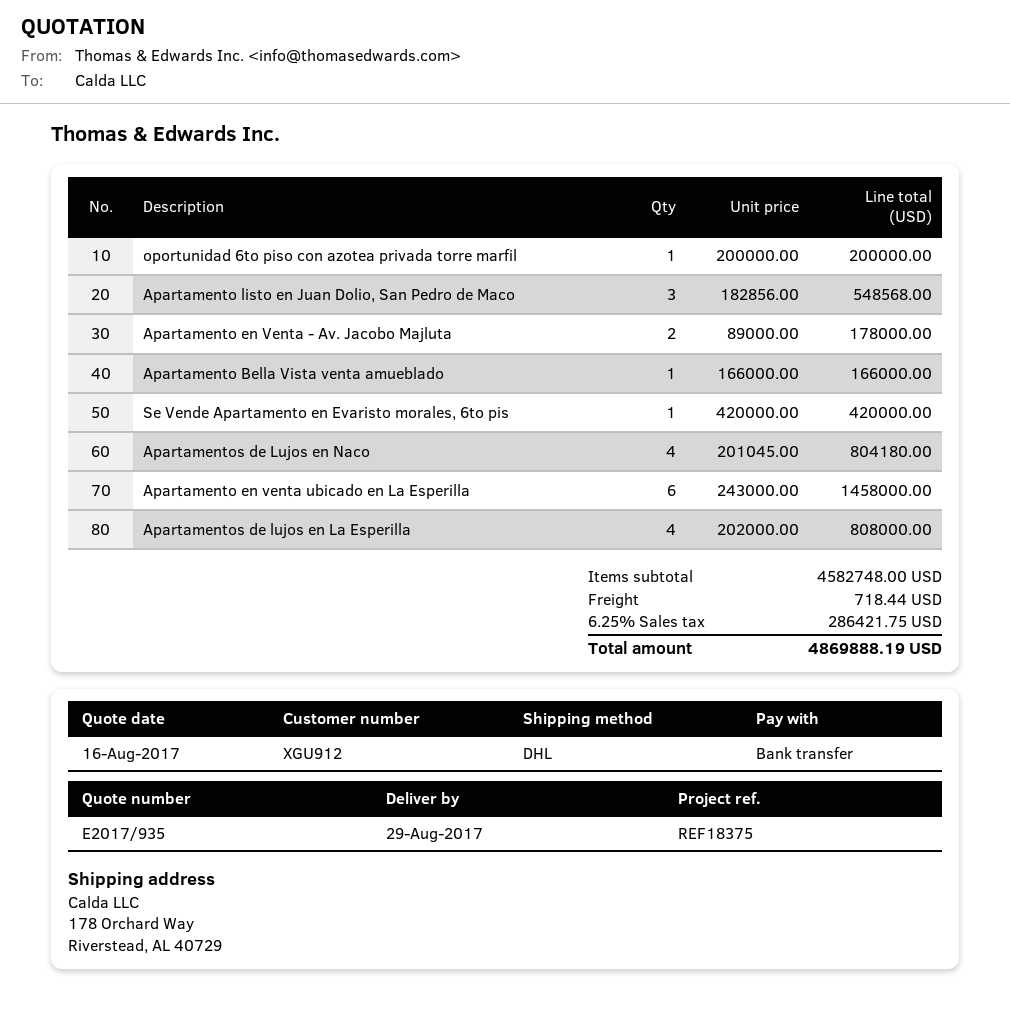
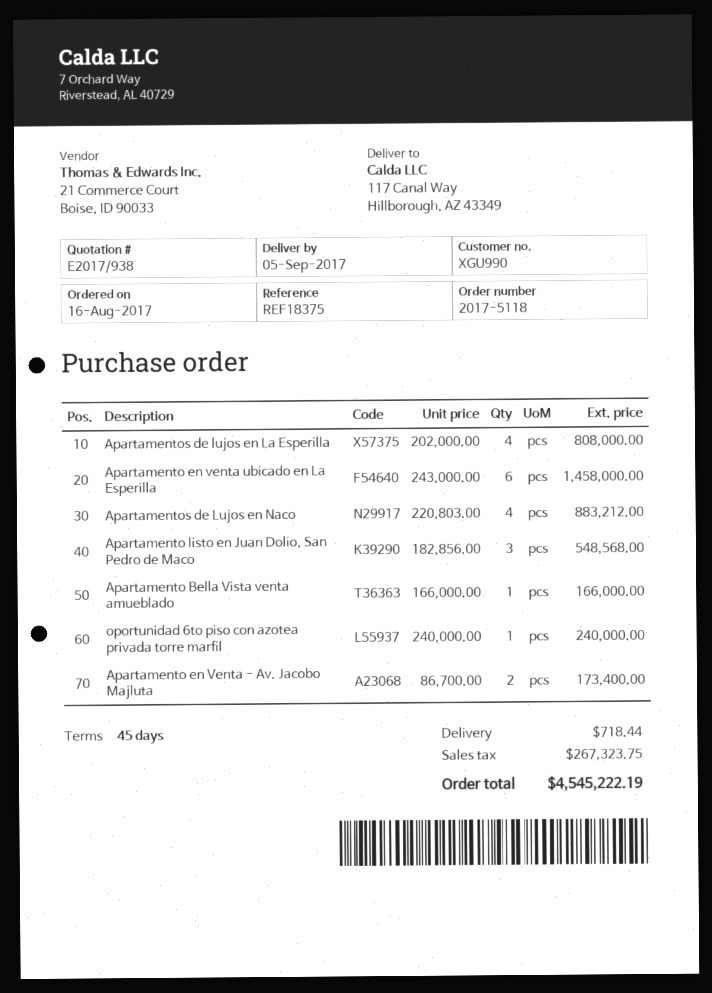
quote number: E2017/935 -> E2017/938
delivery date: 2017-08-29 -> 2017-09-05
customer number: XGU912 -> XGU990
ship to: 178 Orchard Way, Riverstead, AL 40729 -> 117 Canal Way, Hillborough, AZ 43349
oportunidad 6to piso con azotea privada torre marfil: 1 x 200000.00 = 200000.00 -> 1 x 240000.00 = 240000.00
Apartamento en Venta - Av. Jacobo Majluta: 2 x 89000.00 = 178000.00 -> 2 x 86700.00 = 173400.00
Se Vende Apartamento en Evaristo morales, 6to pis: 1 x 420000.00 = 420000.00 -> none
Apartamentos de Lujos en Naco: 4 x 201045.00 = 804180.00 -> 4 x 220803.00 = 883212.00
tax: 286421.75 -> 267323.75
total: 4869888.19 -> 4545222.19

